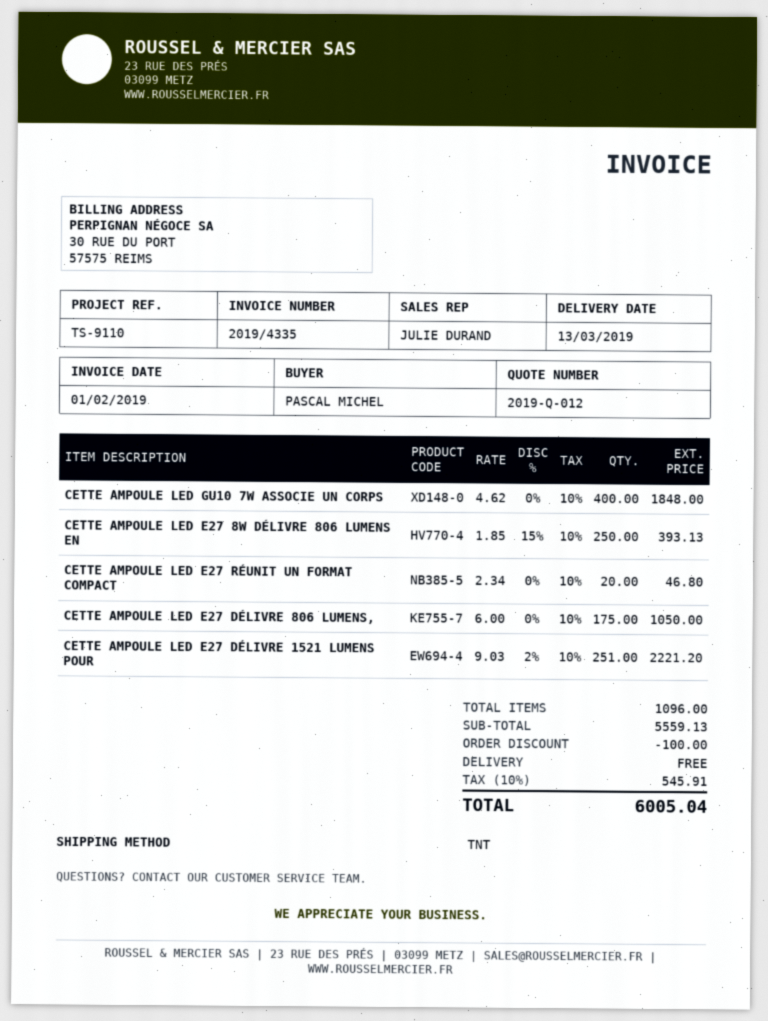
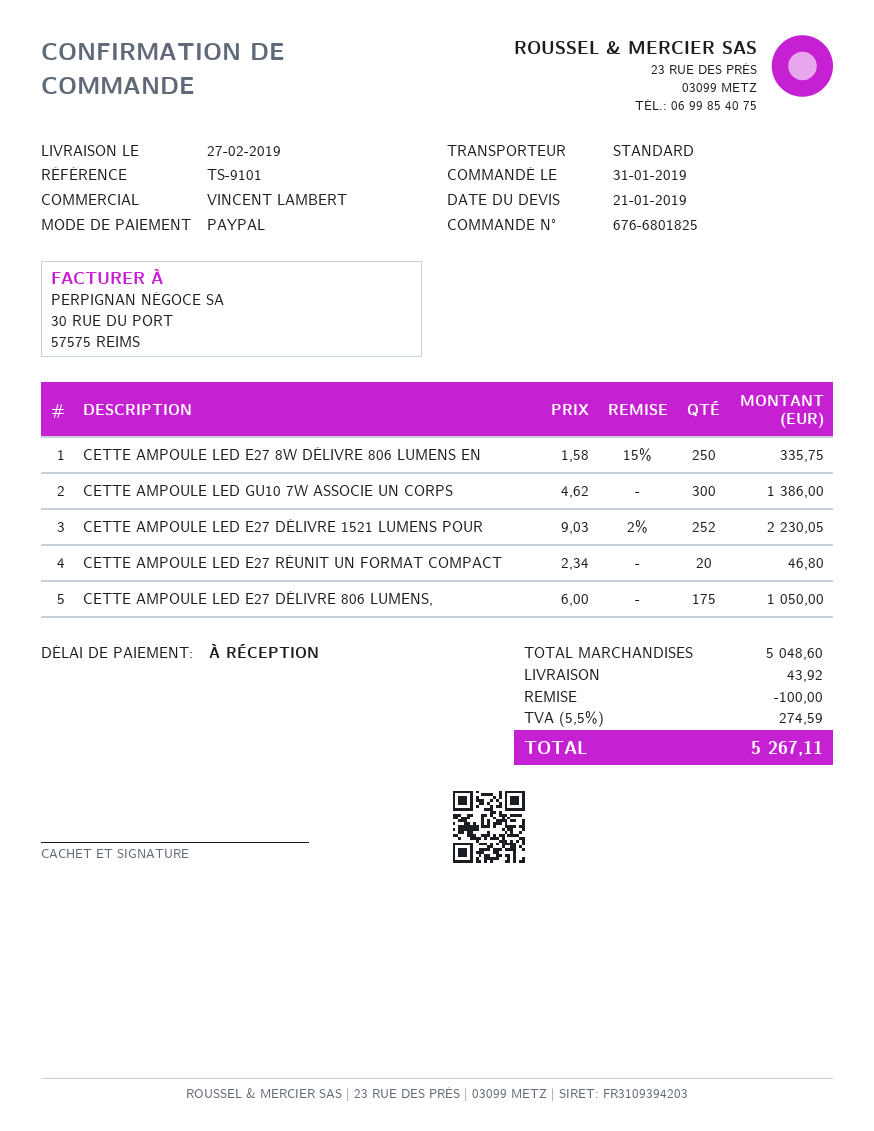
delivery date: 2019-03-13 -> 2019-02-27
reference: TS-9110 -> TS-9101
sales rep: JULIE DURAND -> VINCENT LAMBERT
shipping method: TNT -> standard
CETTE AMPOULE LED GU10 7W ASSOCIE UN CORPS: 400 x 4.62 = 1848.00 -> 300 x 4.62 = 1386.00
CETTE AMPOULE LED E27 8W DÉLIVRE 806 LUMENS EN: 250 x 1.85 - 15% = 393.13 -> 250 x 1.58 - 15% = 335.75
CETTE AMPOULE LED E27 DÉLIVRE 1521 LUMENS POUR: 251 x 9.03 - 2% = 2221.20 -> 252 x 9.03 - 2% = 2230.05
subtotal: 5559.13 -> 5048.60
shipping: 0.00 -> 43.92
tax: 10% = 545.91 -> 5.5% = 274.59
total: 6005.04 -> 5267.11

